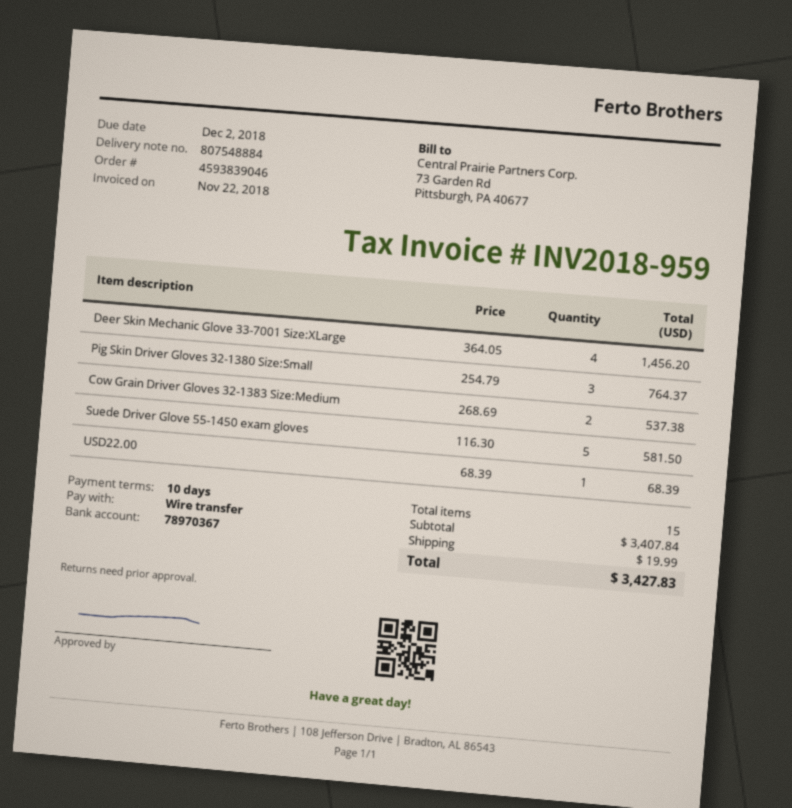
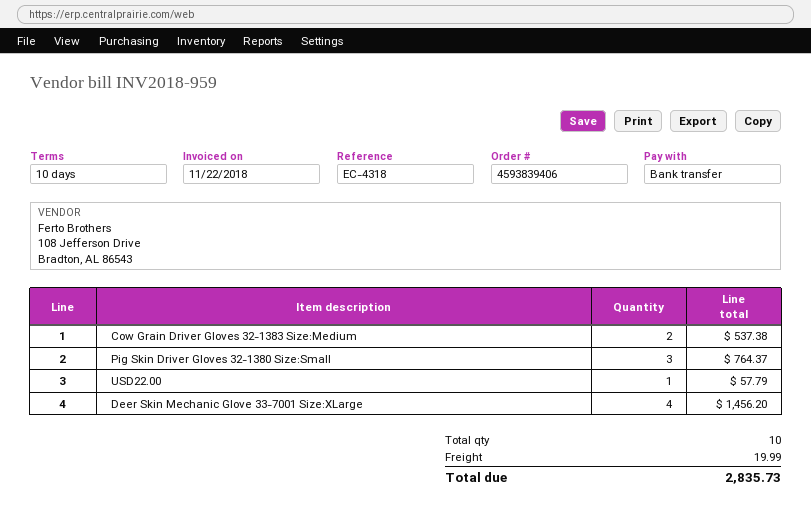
order number: 4593839046 -> 4593839406
Suede Driver Glove 55-1450 exam gloves: 5 for 581.50 -> none
USD22.00: 1 for 68.39 -> 1 for 57.79
total quantity: 15 -> 10
total: 3427.83 -> 2835.73

